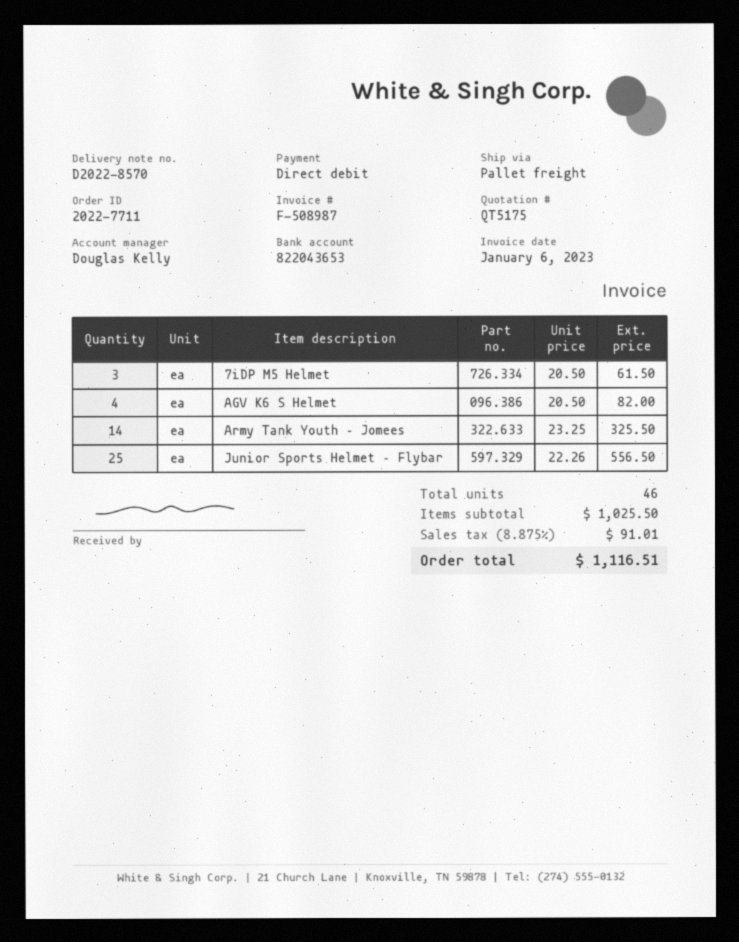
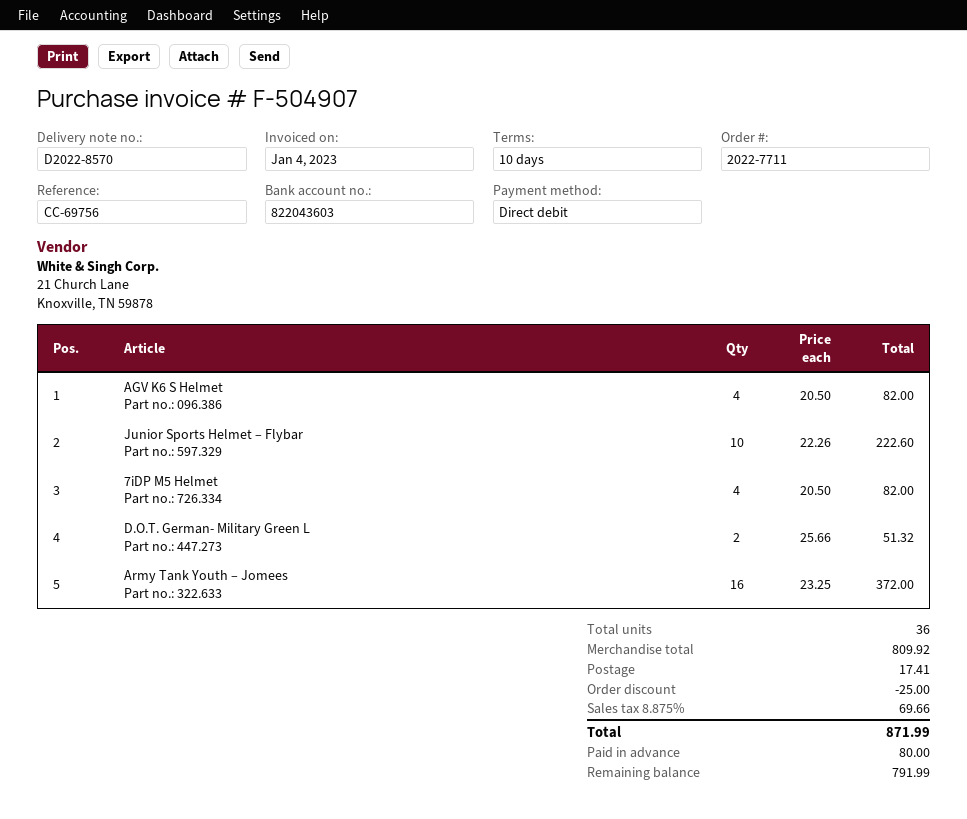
invoice number: F-508987 -> F-504907
invoice date: 2023-01-06 -> 2023-01-04
bank account: 822043653 -> 822043603
7iDP M5 Helmet: 3 x 20.50 = 61.50 -> 4 x 20.50 = 82.00
Army Tank Youth – Jomees: 14 x 23.25 = 325.50 -> 16 x 23.25 = 372.00
Junior Sports Helmet – Flybar: 25 x 22.26 = 556.50 -> 10 x 22.26 = 222.60
D.O.T. German- Military Green L: none -> 2 x 25.66 = 51.32
total quantity: 46 -> 36
subtotal: 1025.50 -> 809.92
discount: none -> 25.00
shipping: none -> 17.41
tax: 8.875% = 91.01 -> 8.875% = 69.66
total: 1116.51 -> 871.99

